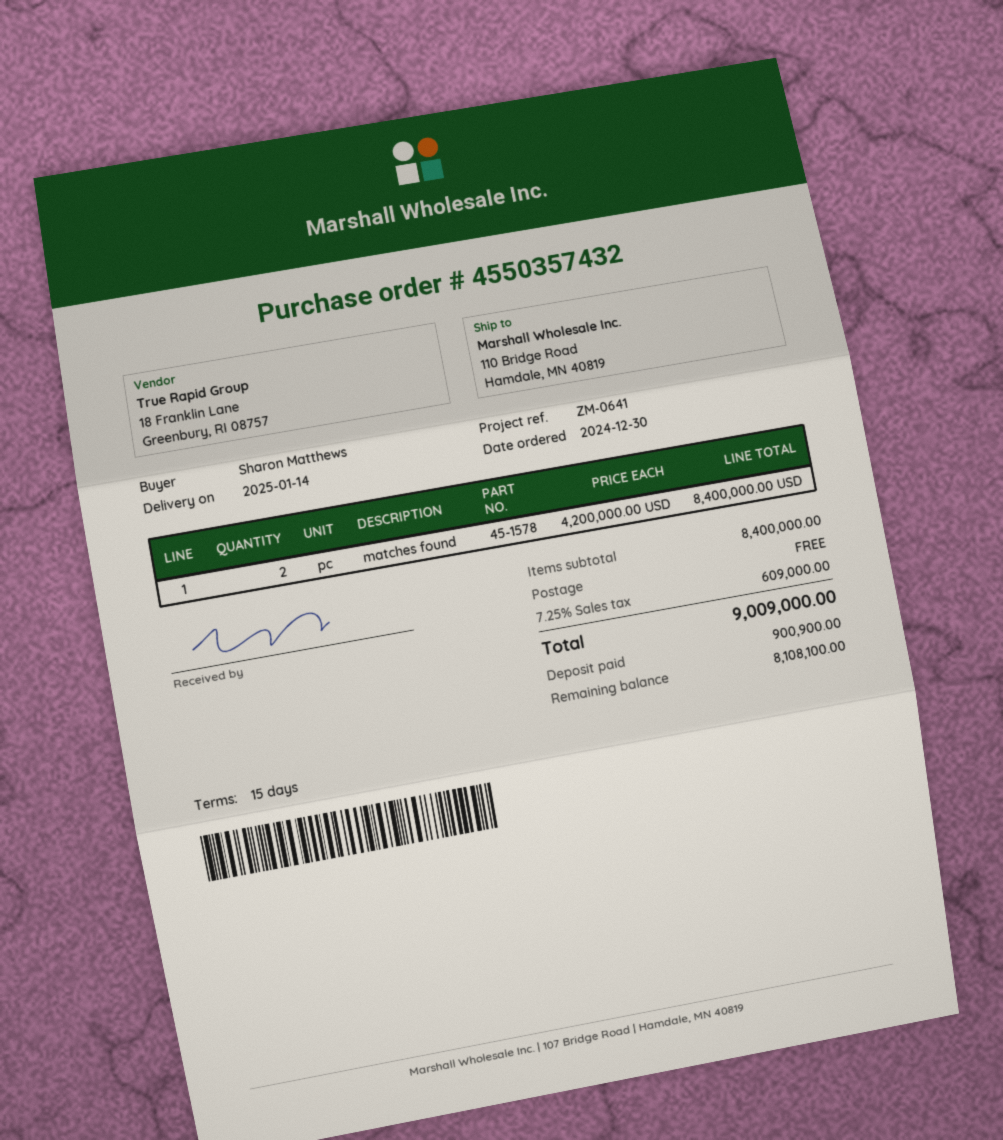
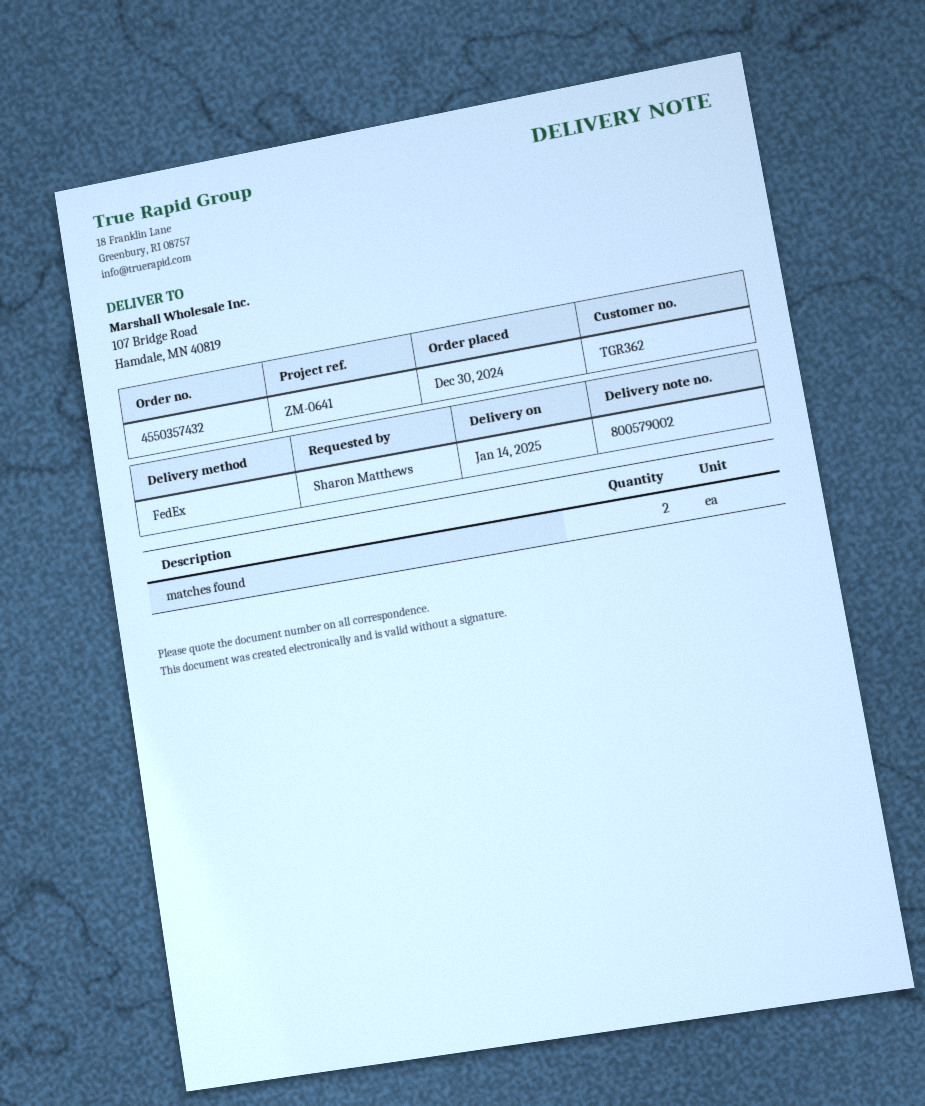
ship to: 110 Bridge Road, Hamdale, MN 40819 -> 107 Bridge Road, Hamdale, MN 40819

